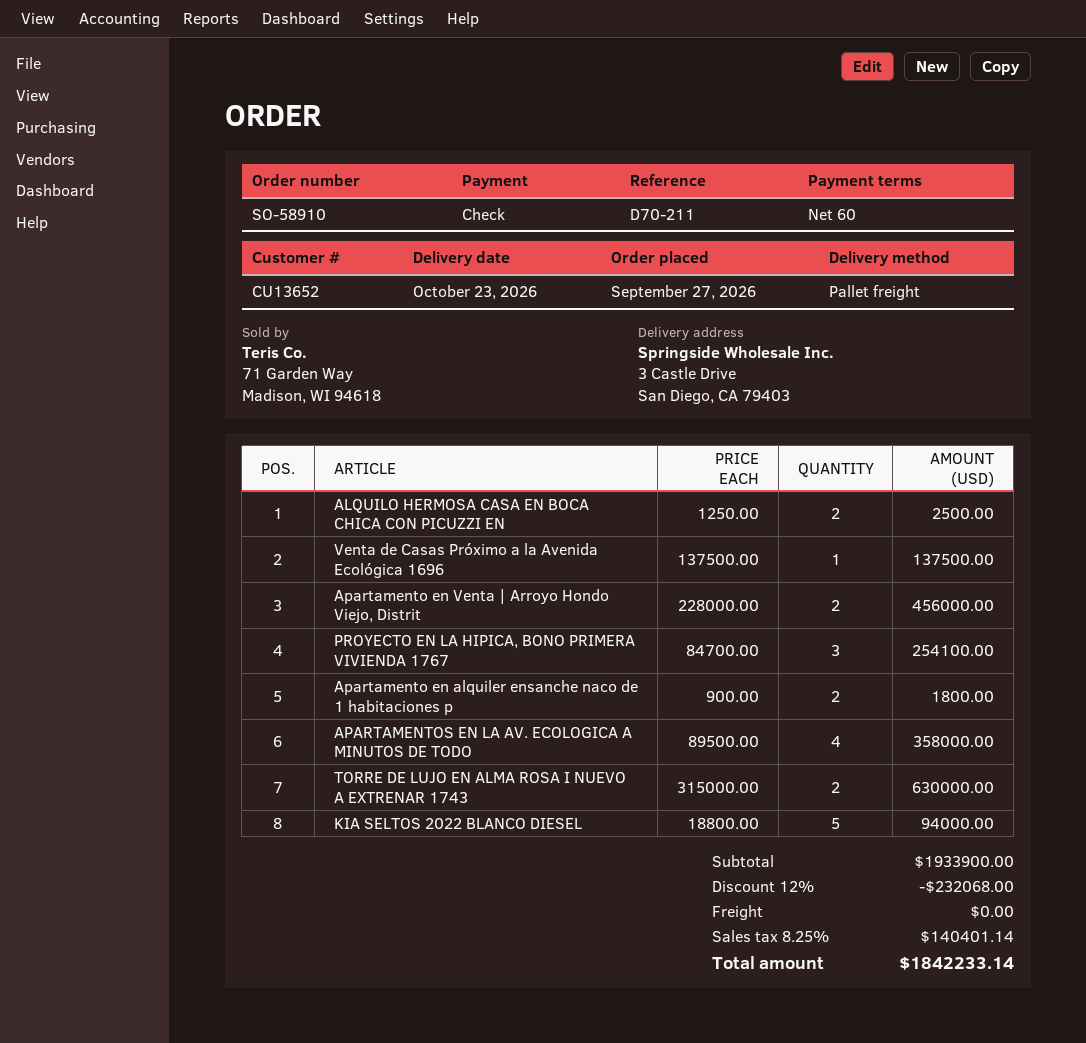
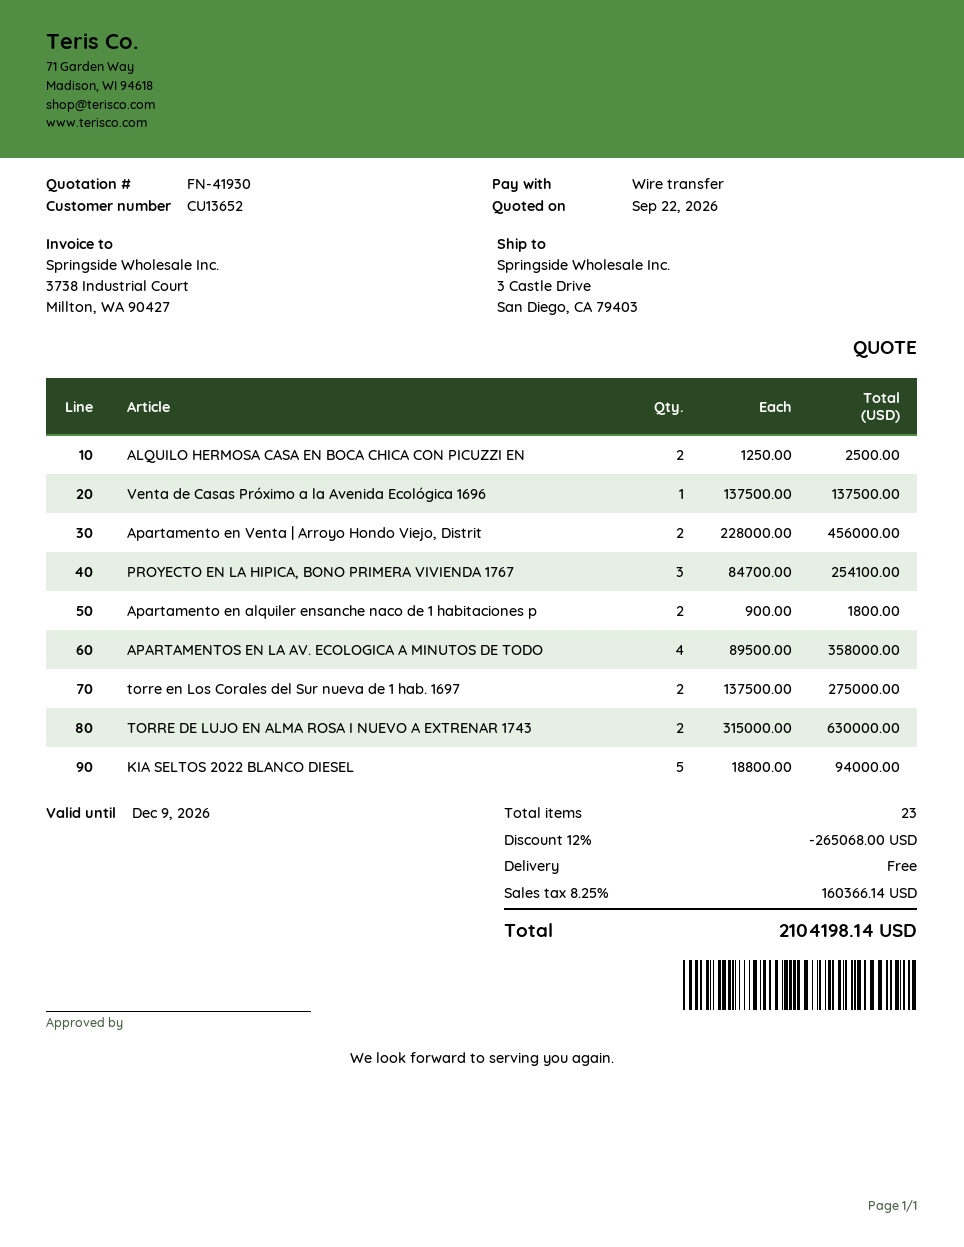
payment method: cheque -> bank transfer
torre en Los Corales del Sur nueva de 1 hab. 1697: none -> 2 x 137500.00 = 275000.00
discount: 12% = 232068.00 -> 12% = 265068.00
tax: 8.25% = 140401.14 -> 8.25% = 160366.14
total: 1842233.14 -> 2104198.14

